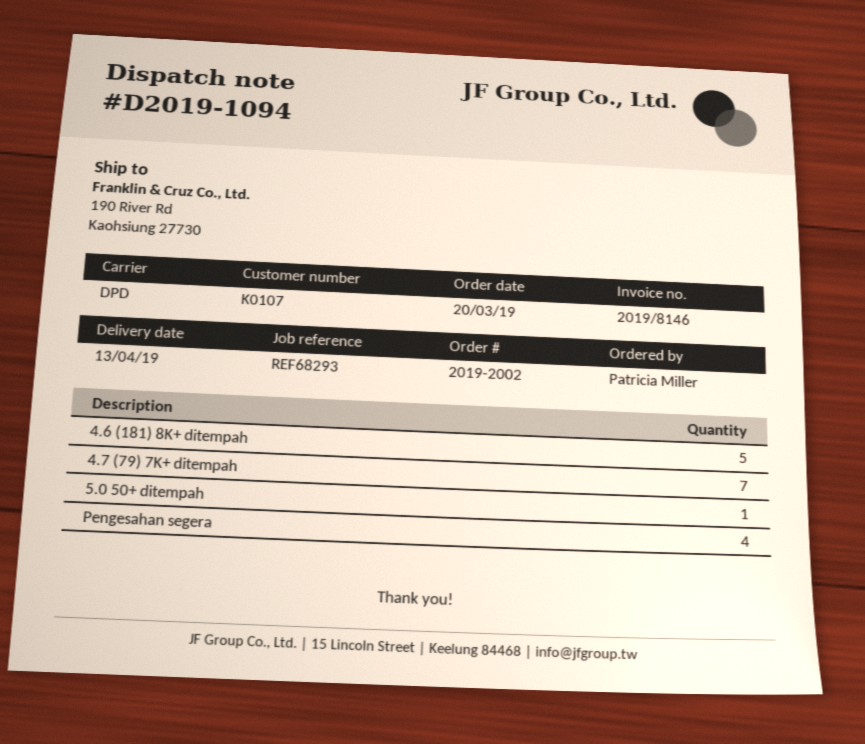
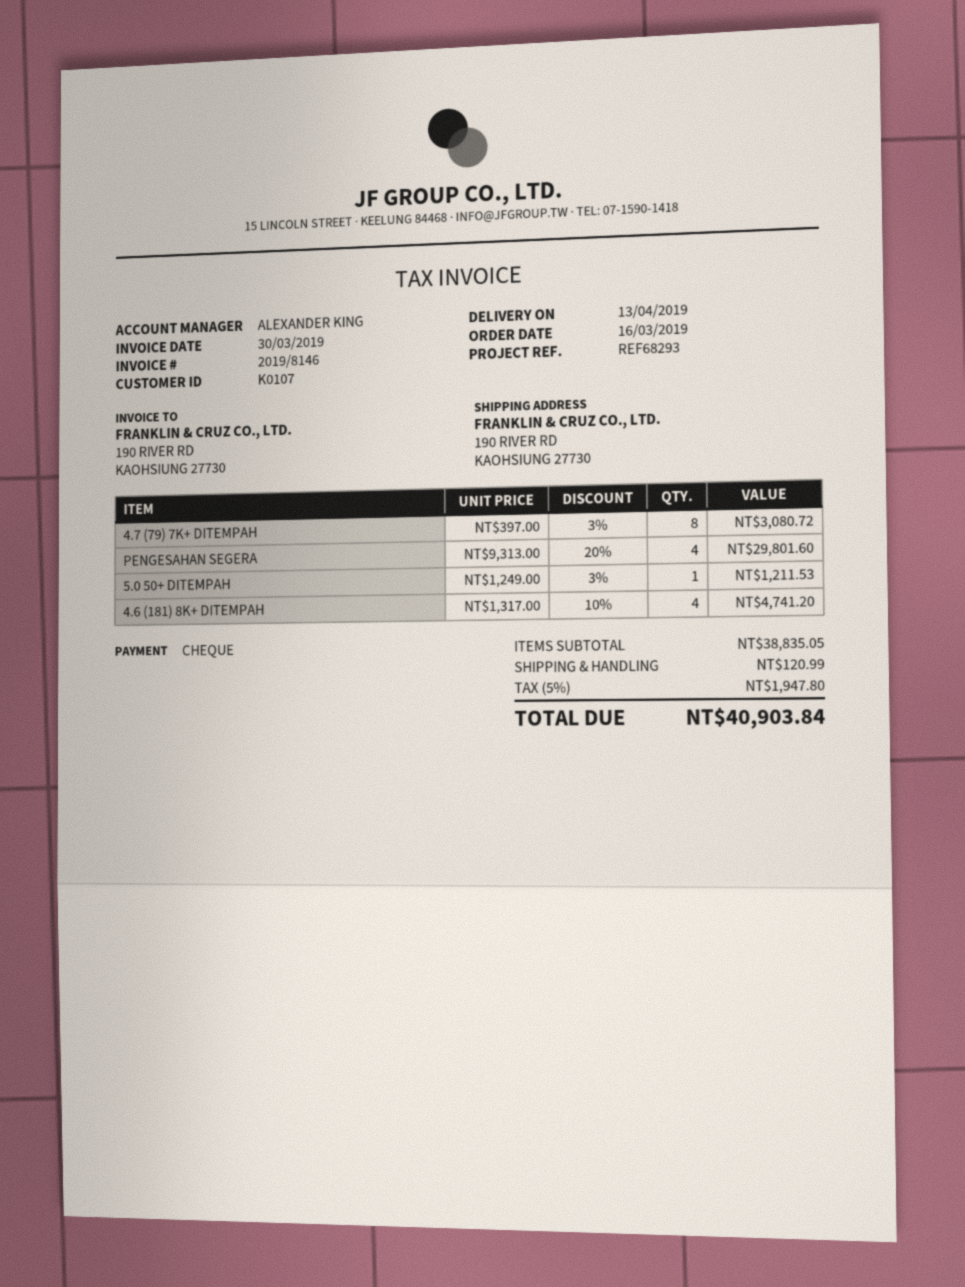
order date: 2019-03-20 -> 2019-03-16
4.6 (181) 8K+ ditempah: 5 -> 4
4.7 (79) 7K+ ditempah: 7 -> 8

